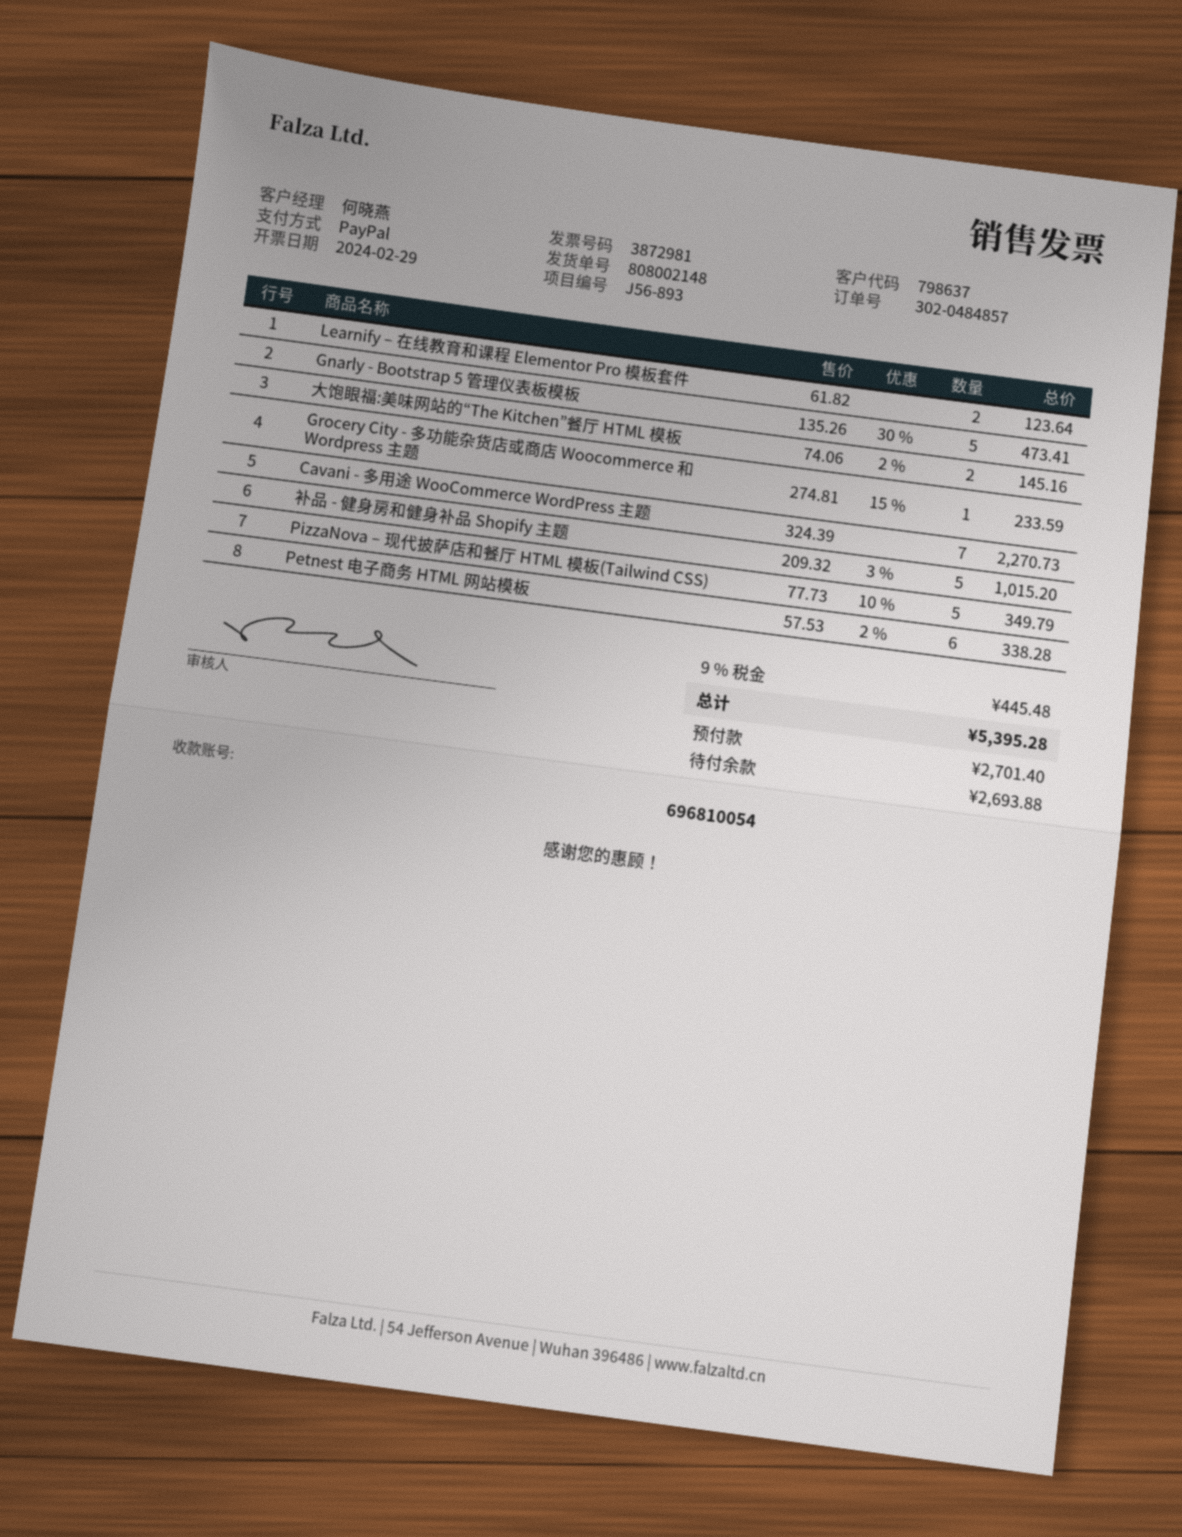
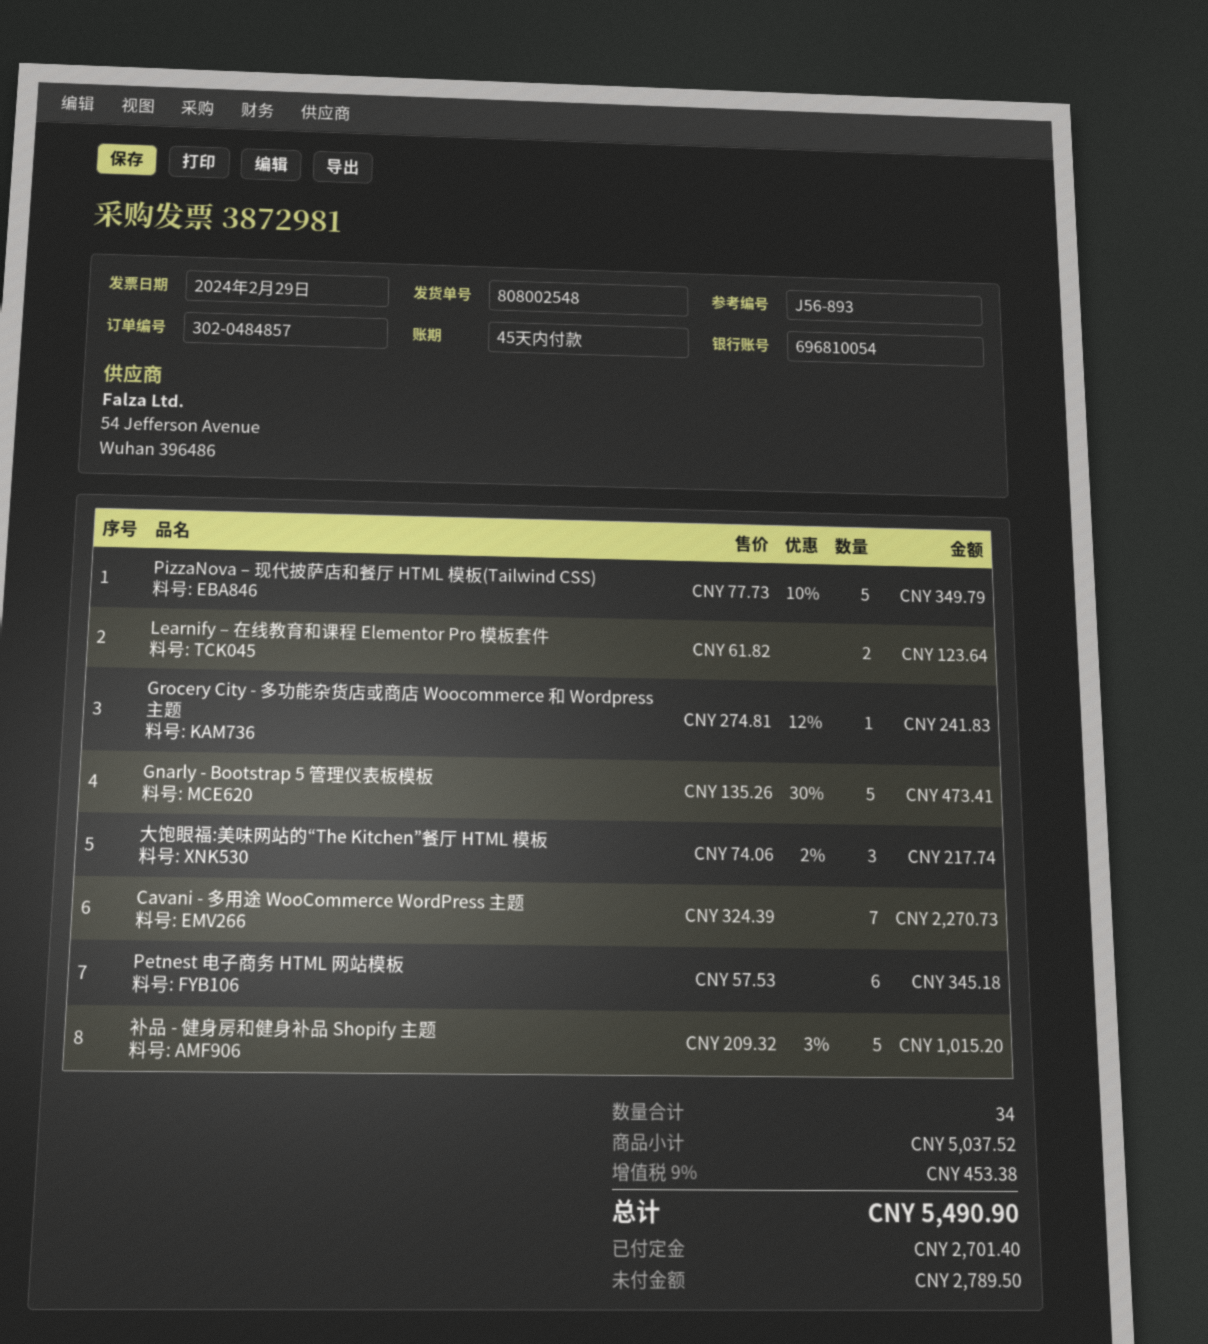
delivery note number: 808002148 -> 808002548
大饱眼福:美味网站的“The Kitchen”餐厅 HTML 模板: 2 x 74.06 - 2% = 145.16 -> 3 x 74.06 - 2% = 217.74
Grocery City - 多功能杂货店或商店 Woocommerce 和 Wordpress 主题: 1 x 274.81 - 15% = 233.59 -> 1 x 274.81 - 12% = 241.83
Petnest 电子商务 HTML 网站模板: 6 x 57.53 - 2% = 338.28 -> 6 x 57.53 = 345.18
tax: 9% = 445.48 -> 9% = 453.38
total: 5395.28 -> 5490.90
balance: 2693.88 -> 2789.50

